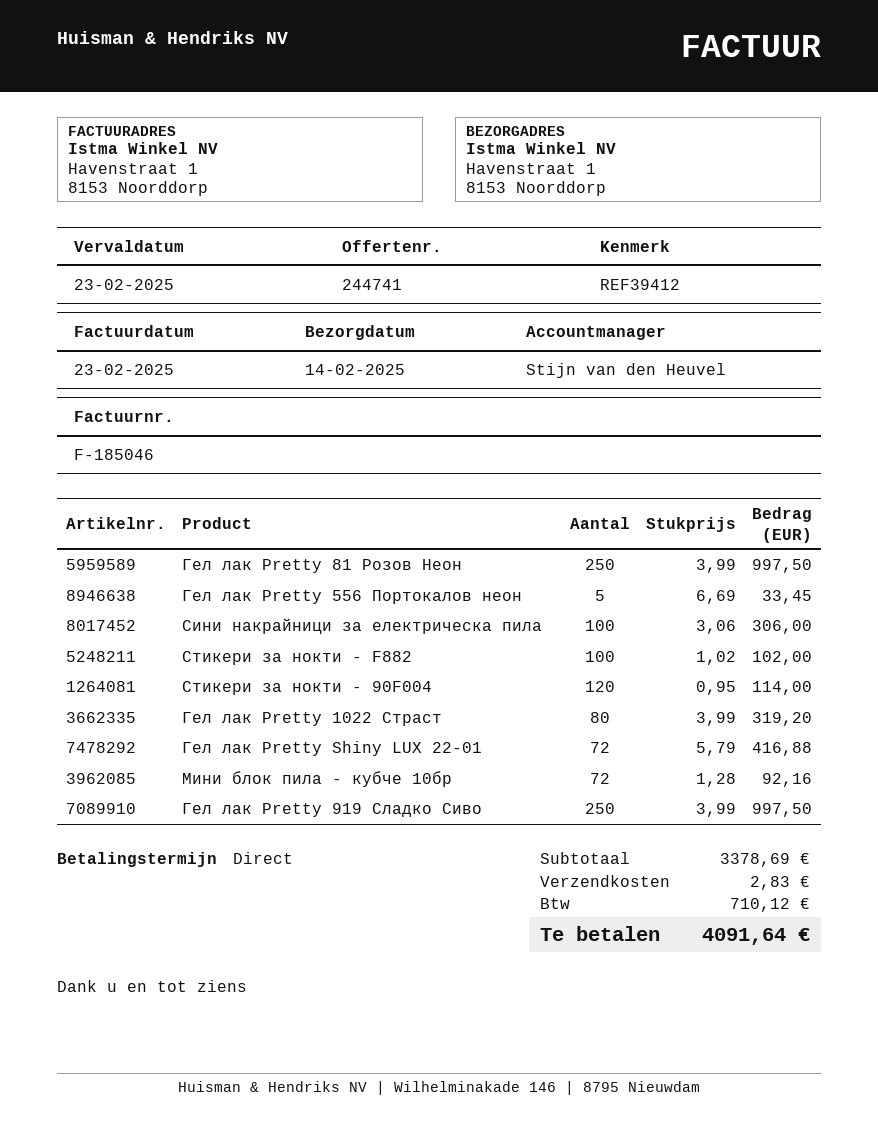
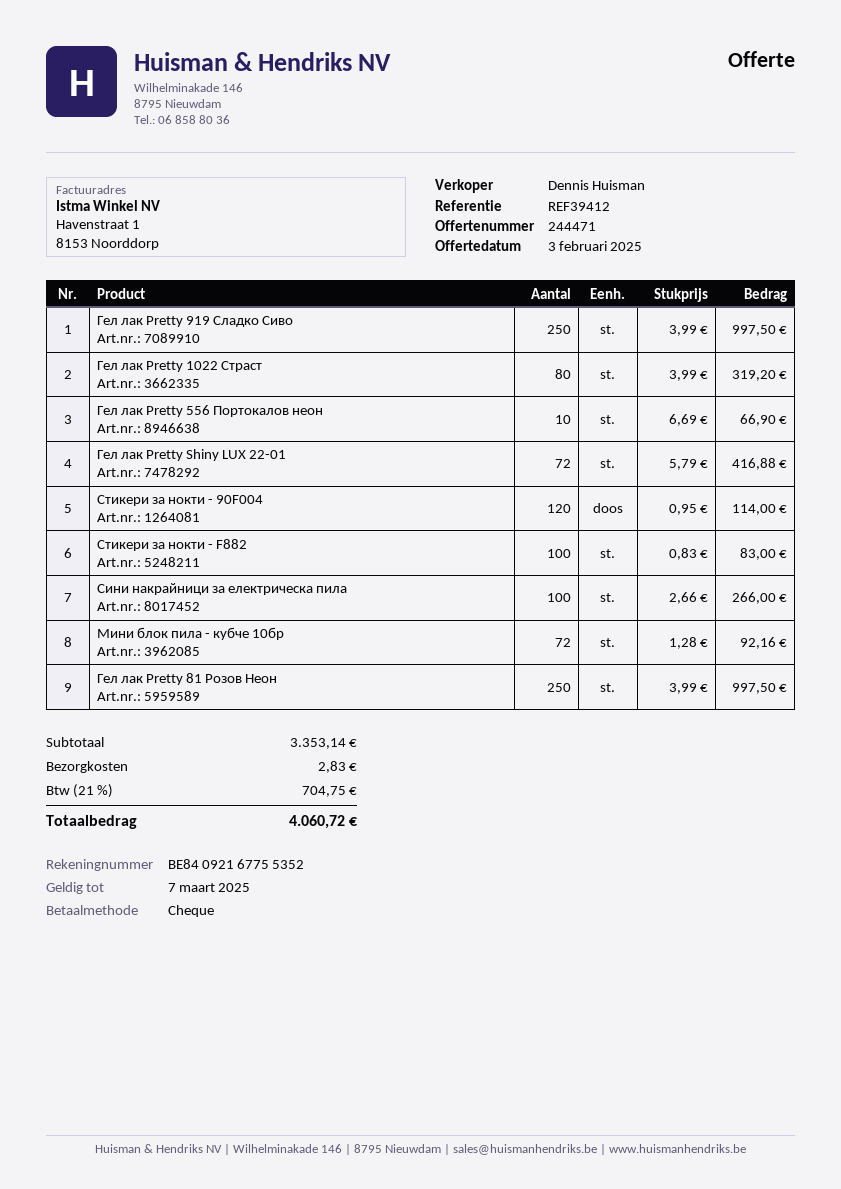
quote number: 244741 -> 244471
sales rep: Stijn van den Heuvel -> Dennis Huisman
Гел лак Pretty 556 Портокалов неон: 5 x 6.69 = 33.45 -> 10 x 6.69 = 66.90
Сини накрайници за електрическа пила: 100 x 3.06 = 306.00 -> 100 x 2.66 = 266.00
Стикери за нокти - F882: 100 x 1.02 = 102.00 -> 100 x 0.83 = 83.00
subtotal: 3378.69 -> 3353.14
tax: 710.12 -> 704.75
total: 4091.64 -> 4060.72

